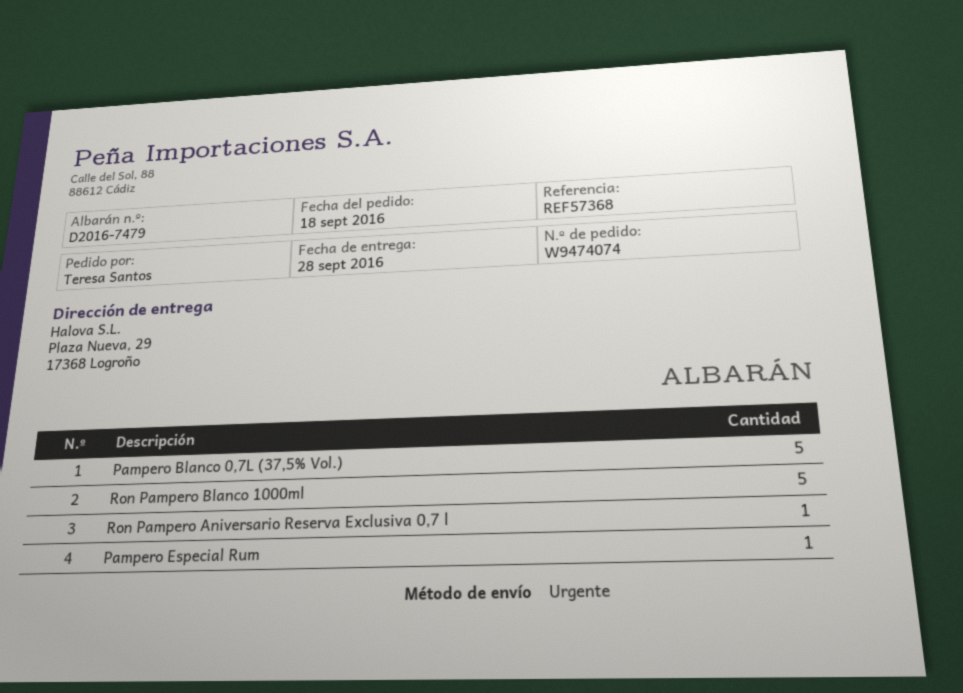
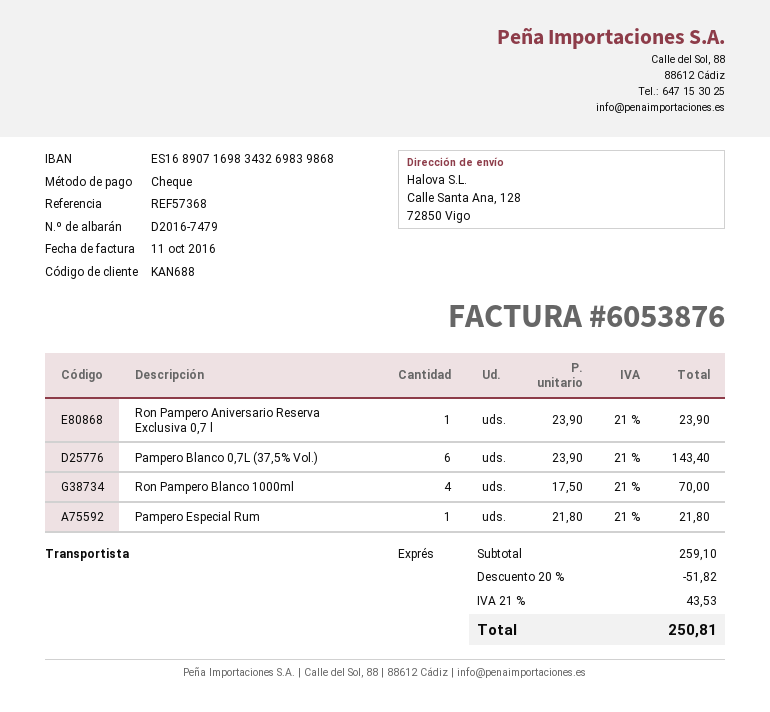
ship to: Plaza Nueva, 29, 17368 Logroño -> Calle Santa Ana, 128, 72850 Vigo
Pampero Blanco 0,7L (37,5% Vol.): 5 -> 6
Ron Pampero Blanco 1000ml: 5 -> 4

